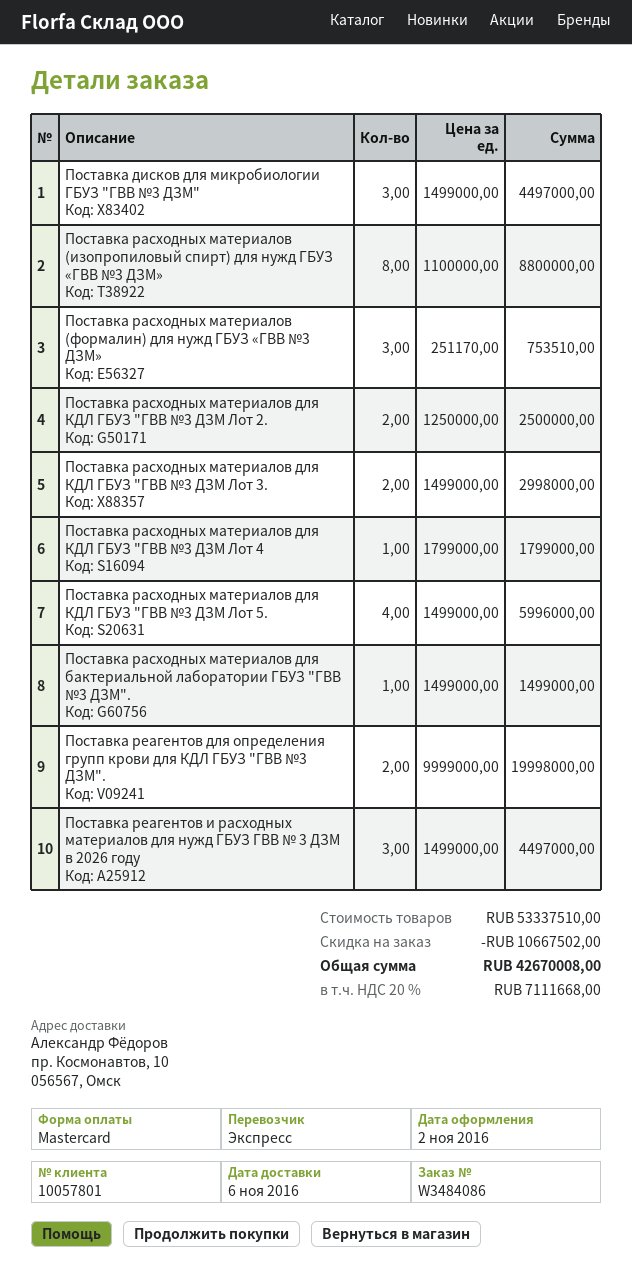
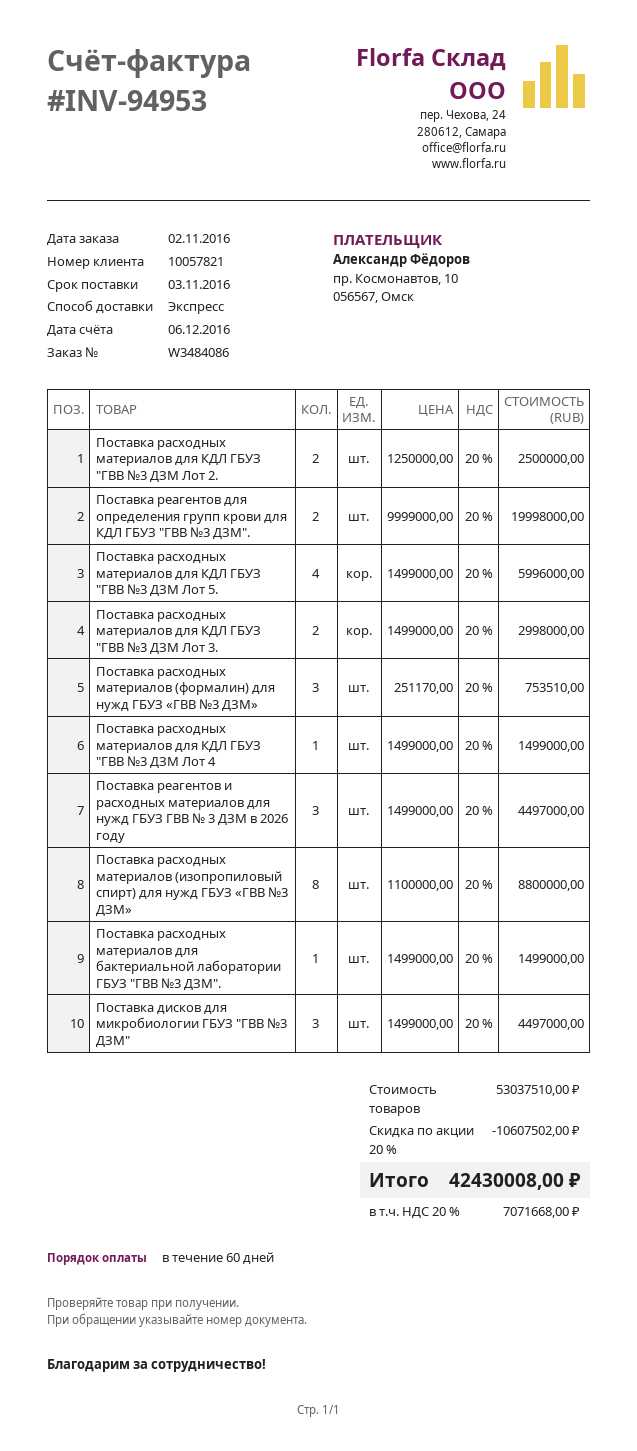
delivery date: 2016-11-06 -> 2016-11-03
customer number: 10057801 -> 10057821
Поставка расходных материалов для КДЛ ГБУЗ "ГВВ №3 ДЗМ Лот 4: 1 x 1799000.00 = 1799000.00 -> 1 x 1499000.00 = 1499000.00
subtotal: 53337510.00 -> 53037510.00
discount: 10667502.00 -> 10607502.00
tax: 20% = 7111668.00 -> 20% = 7071668.00
total: 42670008.00 -> 42430008.00

